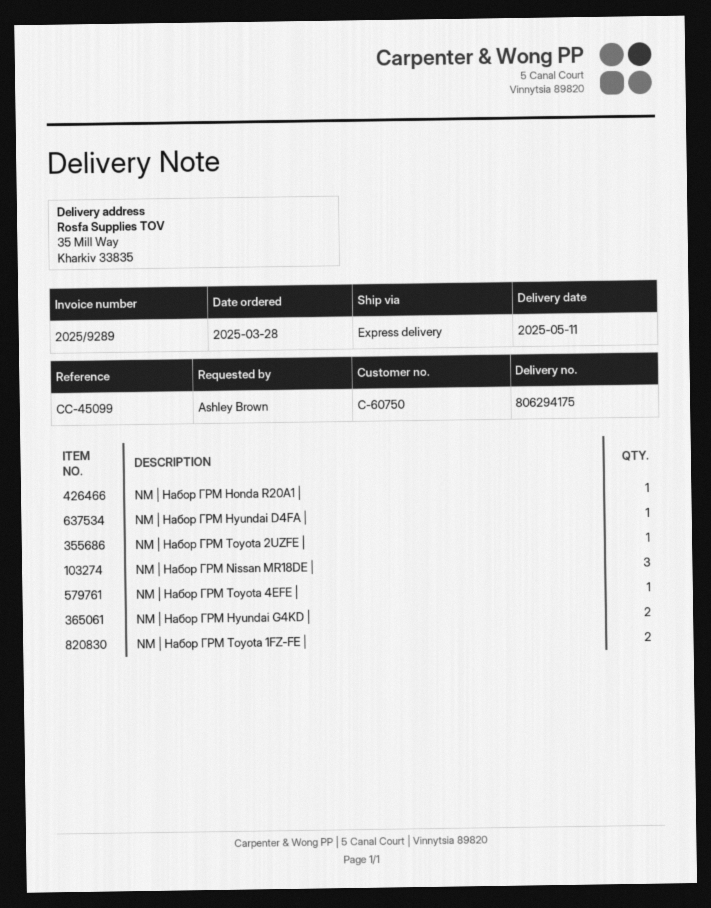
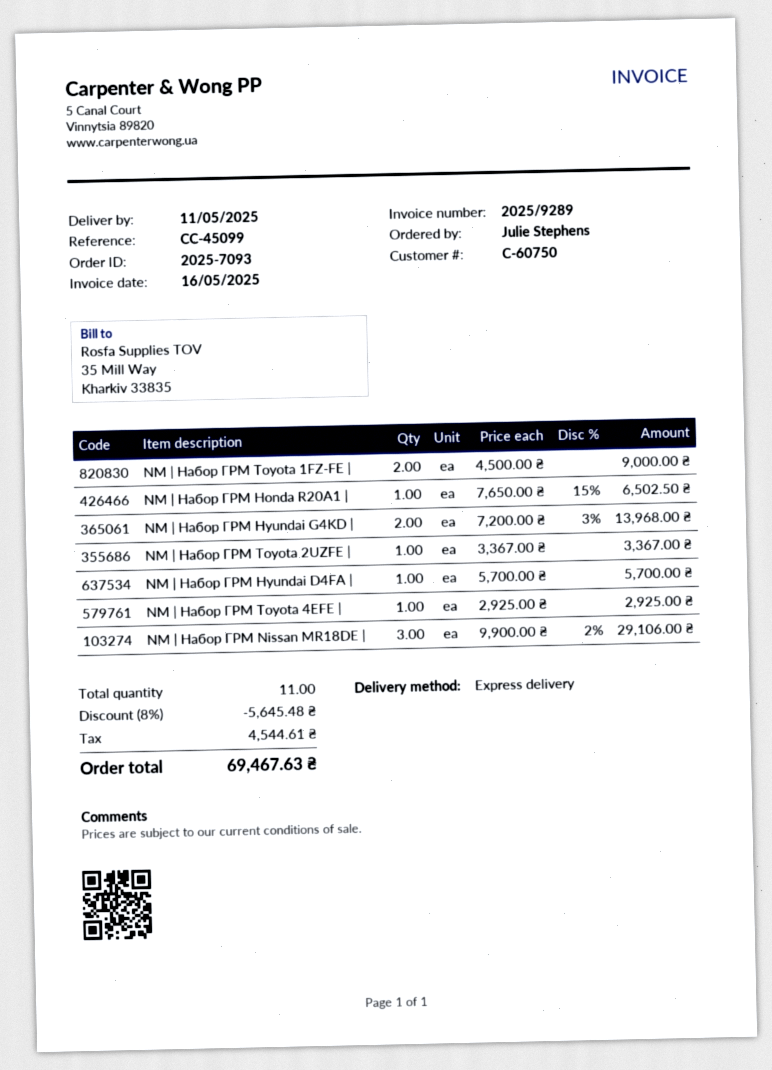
ordered by: Ashley Brown -> Julie Stephens

